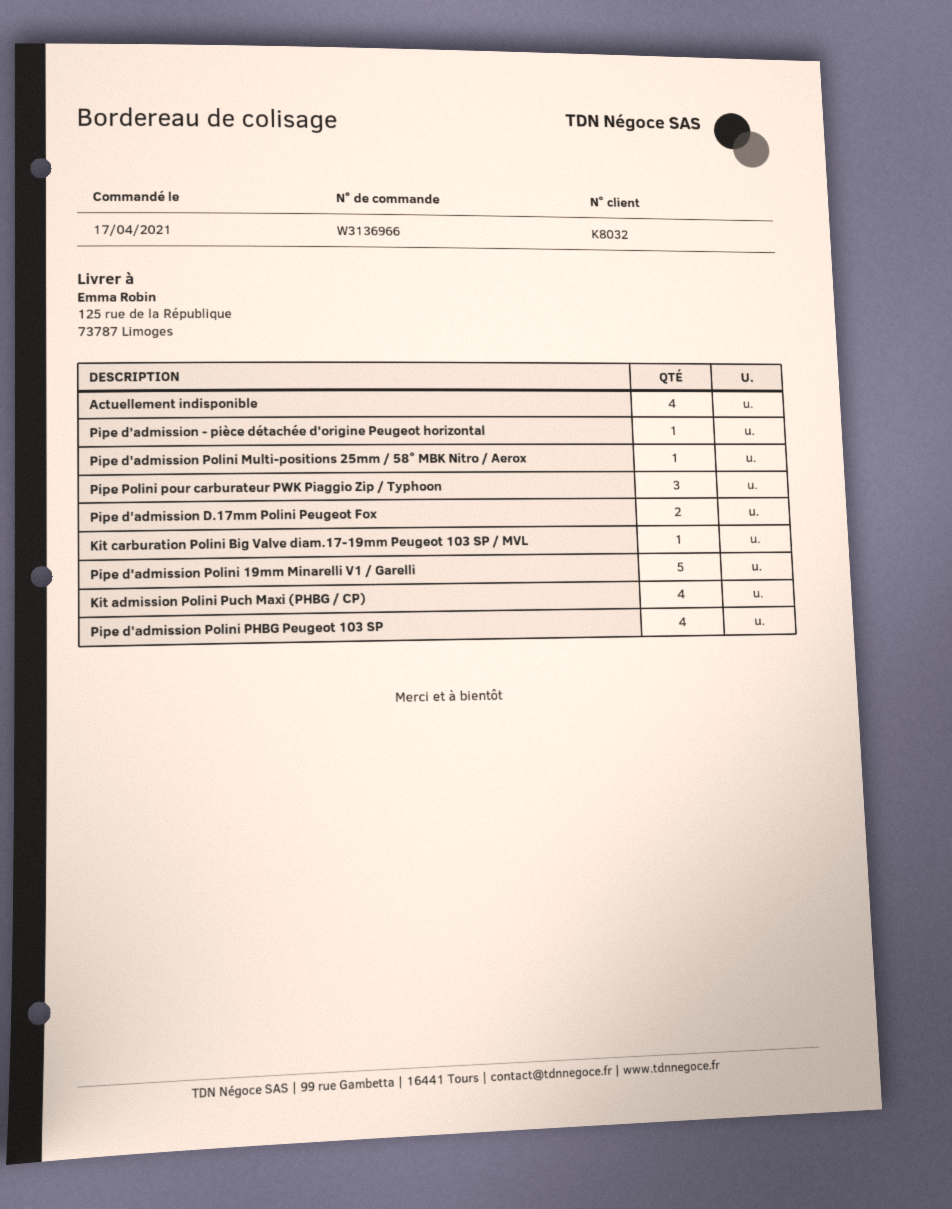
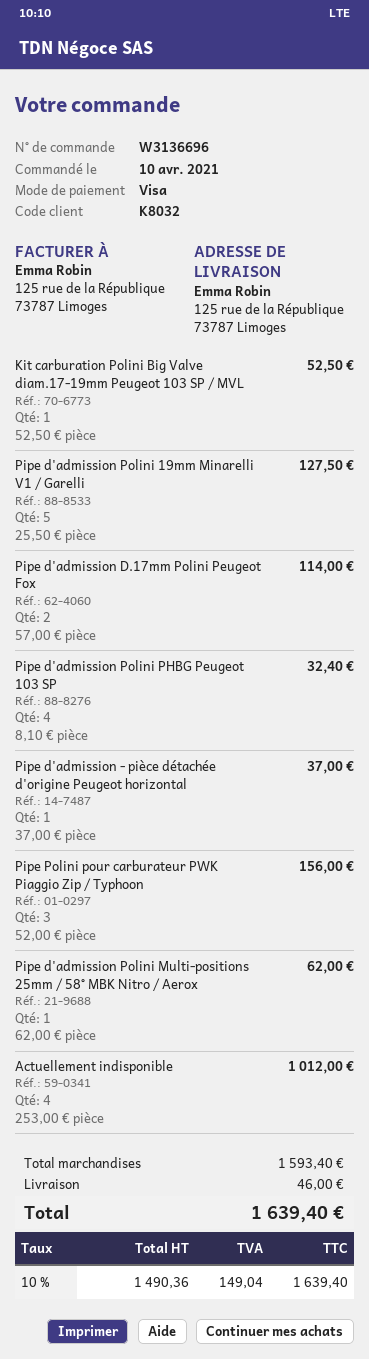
order number: W3136966 -> W3136696
order date: 2021-04-17 -> 2021-04-10
Kit admission Polini Puch Maxi (PHBG / CP): 4 -> none

